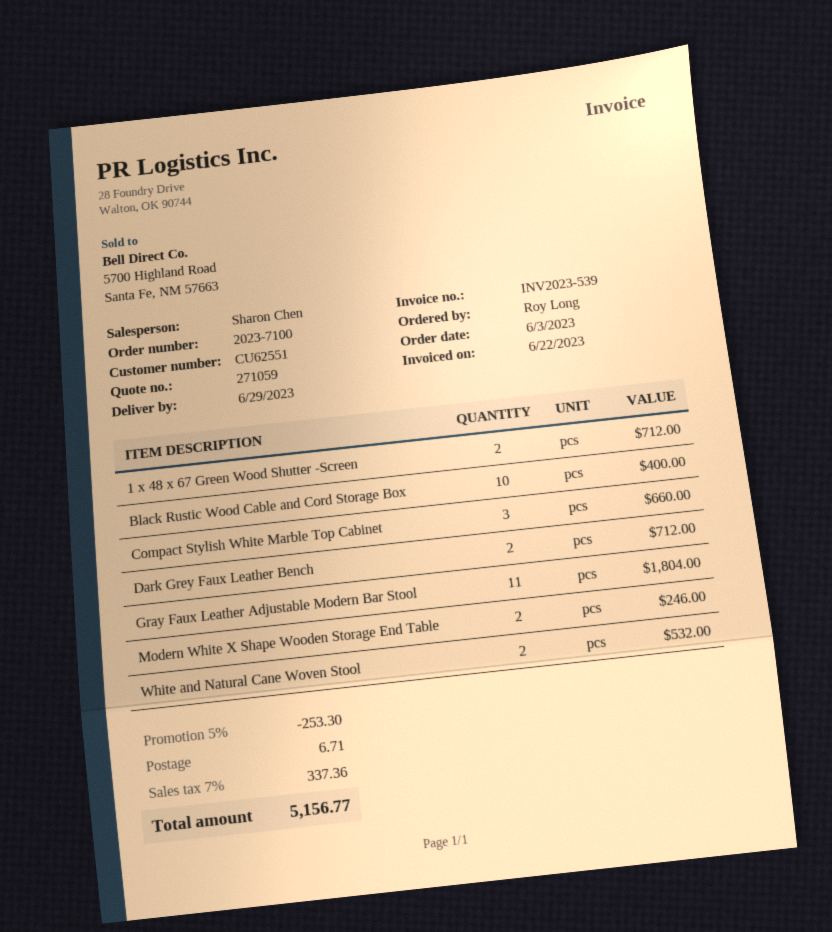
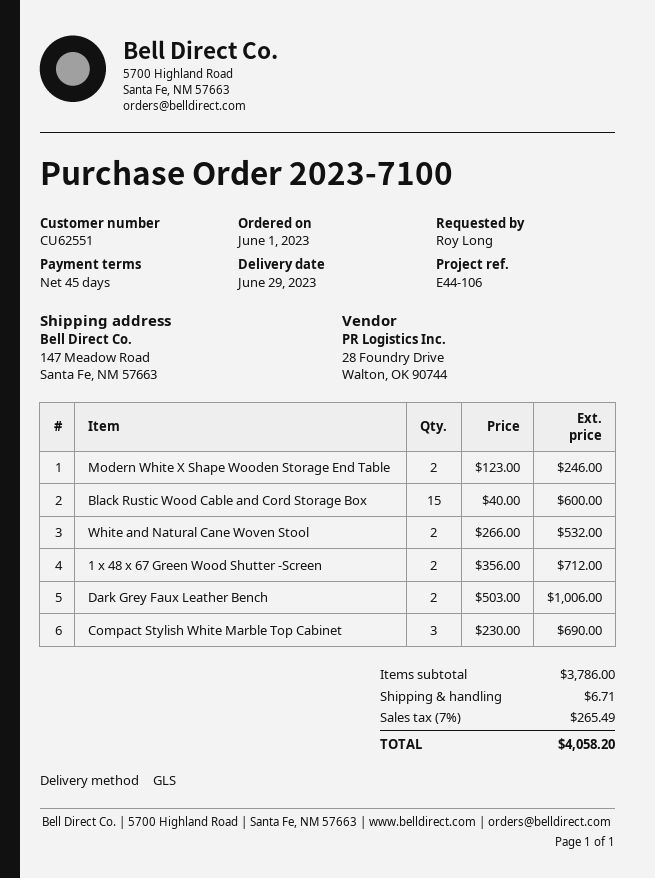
order date: 2023-06-03 -> 2023-06-01
Black Rustic Wood Cable and Cord Storage Box: 10 for 400.00 -> 15 for 600.00
Compact Stylish White Marble Top Cabinet: 3 for 660.00 -> 3 for 690.00
Dark Grey Faux Leather Bench: 2 for 712.00 -> 2 for 1006.00
Gray Faux Leather Adjustable Modern Bar Stool: 11 for 1804.00 -> none
discount: 5% = 253.30 -> none
tax: 7% = 337.36 -> 7% = 265.49
total: 5156.77 -> 4058.20

